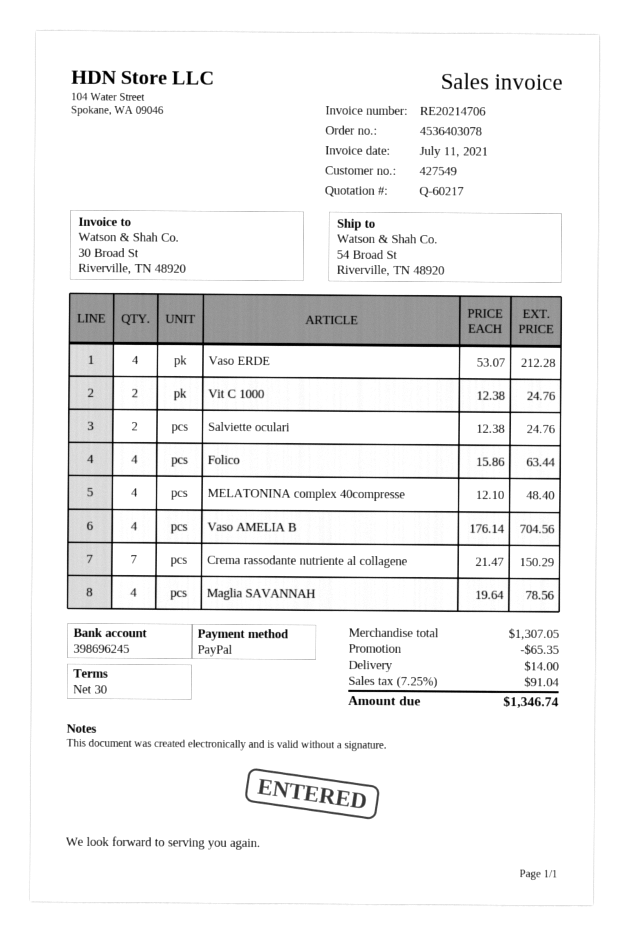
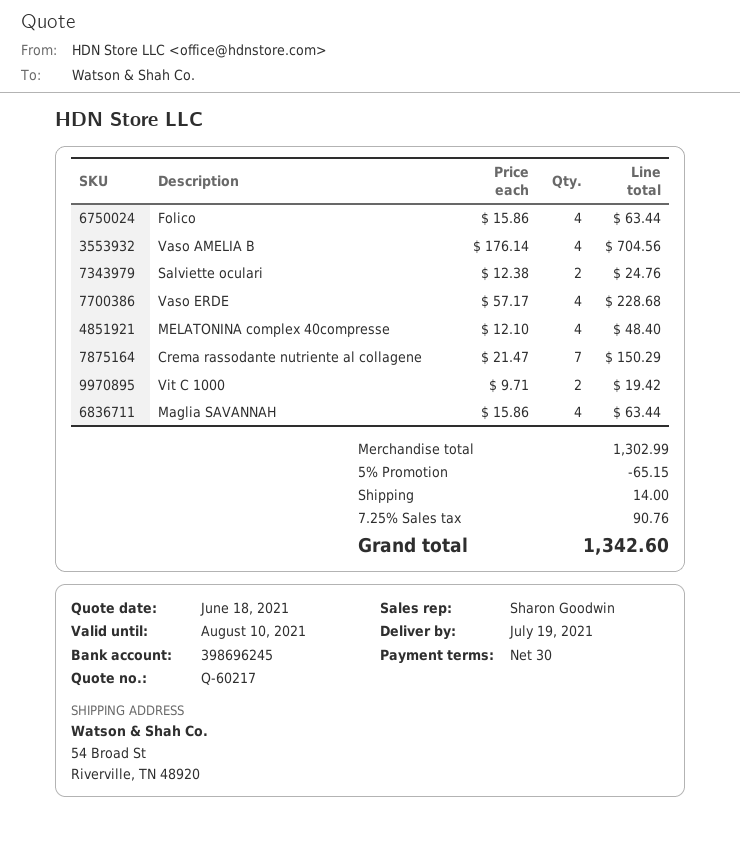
Vaso ERDE: 4 x 53.07 = 212.28 -> 4 x 57.17 = 228.68
Vit C 1000: 2 x 12.38 = 24.76 -> 2 x 9.71 = 19.42
Maglia SAVANNAH: 4 x 19.64 = 78.56 -> 4 x 15.86 = 63.44
subtotal: 1307.05 -> 1302.99
discount: 65.35 -> 65.15
tax: 7.25% = 91.04 -> 7.25% = 90.76
total: 1346.74 -> 1342.60

